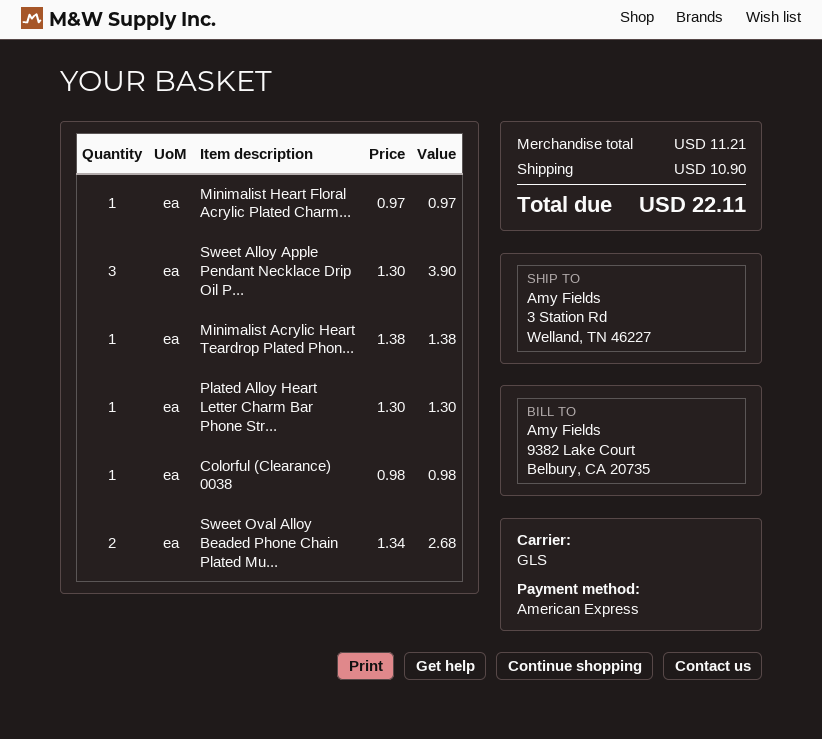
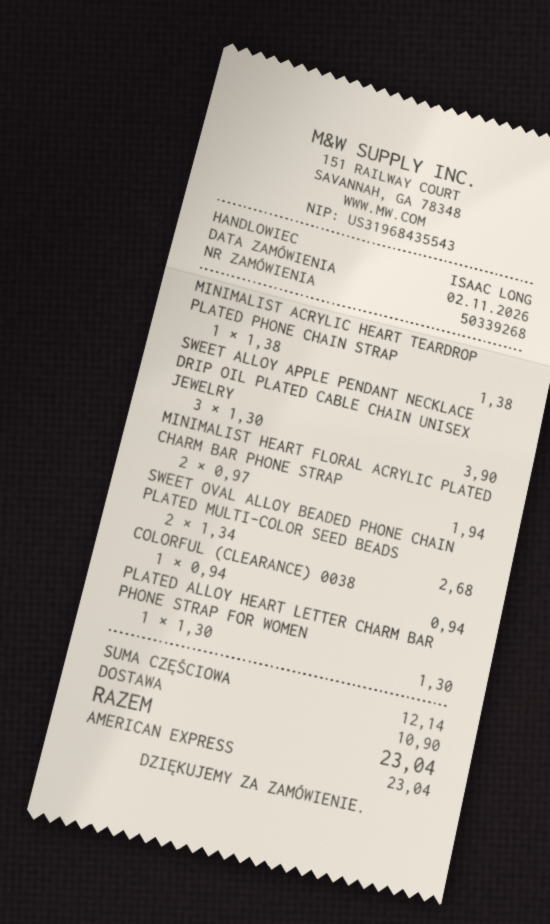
Minimalist Heart Floral Acrylic Plated Charm...: 1 x 0.97 = 0.97 -> 2 x 0.97 = 1.94
Colorful (Clearance) 0038: 1 x 0.98 = 0.98 -> 1 x 0.94 = 0.94
subtotal: 11.21 -> 12.14
total: 22.11 -> 23.04

